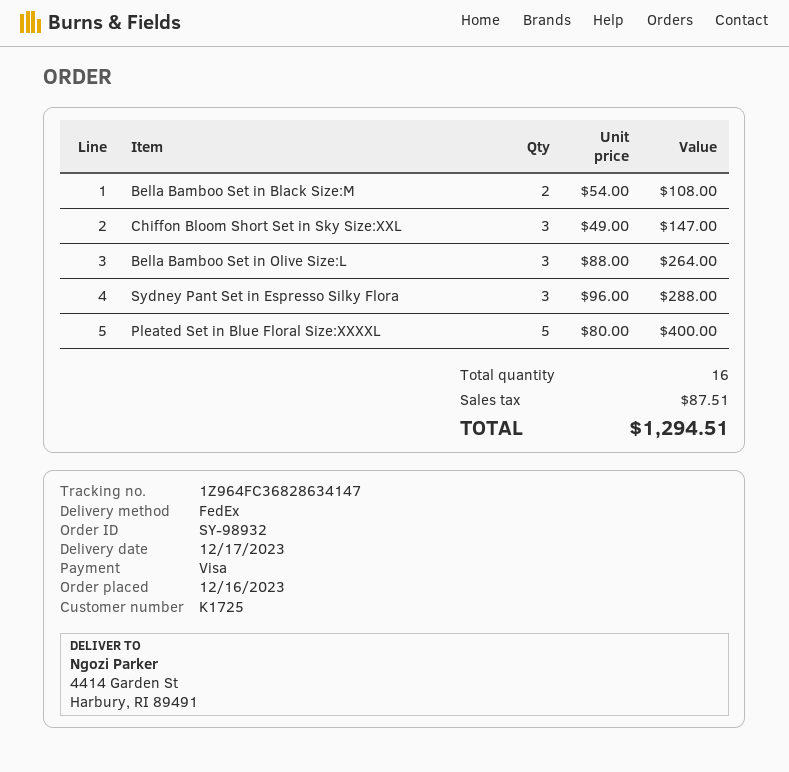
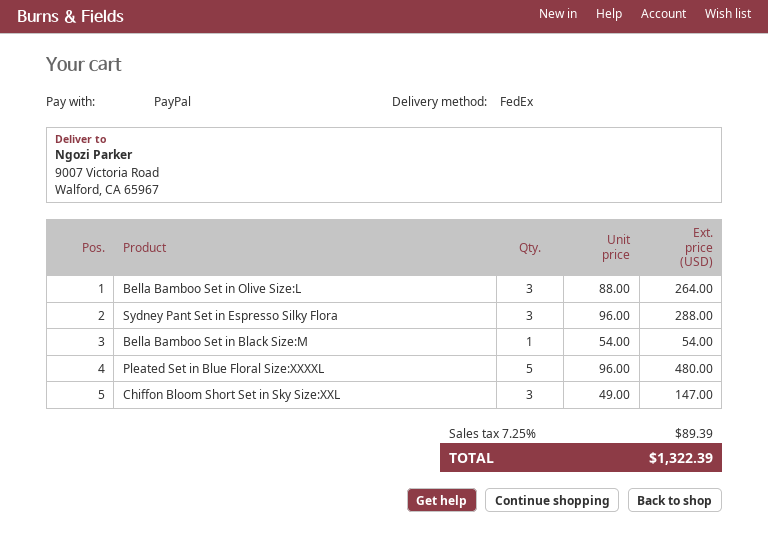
payment method: Visa -> PayPal
ship to: 4414 Garden St, Harbury, RI 89491 -> 9007 Victoria Road, Walford, CA 65967
Bella Bamboo Set in Black Size:M: 2 x 54.00 = 108.00 -> 1 x 54.00 = 54.00
Pleated Set in Blue Floral Size:XXXXL: 5 x 80.00 = 400.00 -> 5 x 96.00 = 480.00
tax: 87.51 -> 89.39
total: 1294.51 -> 1322.39

